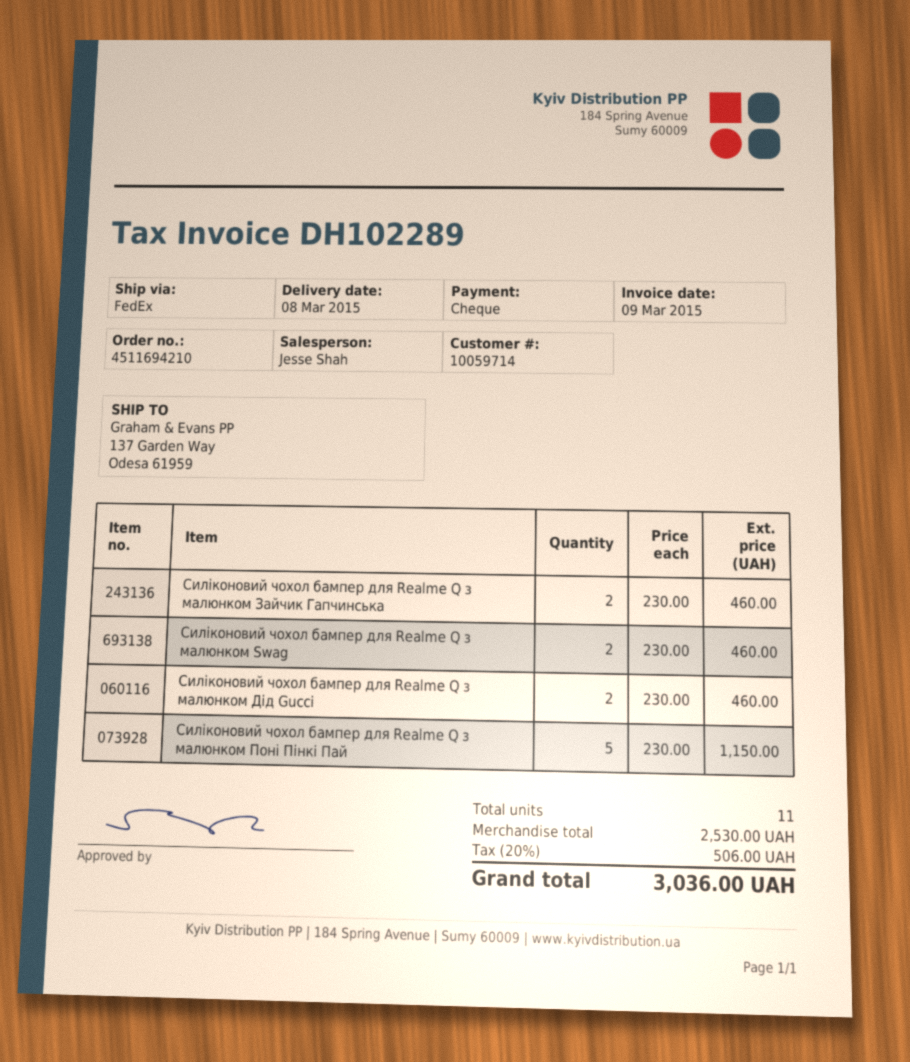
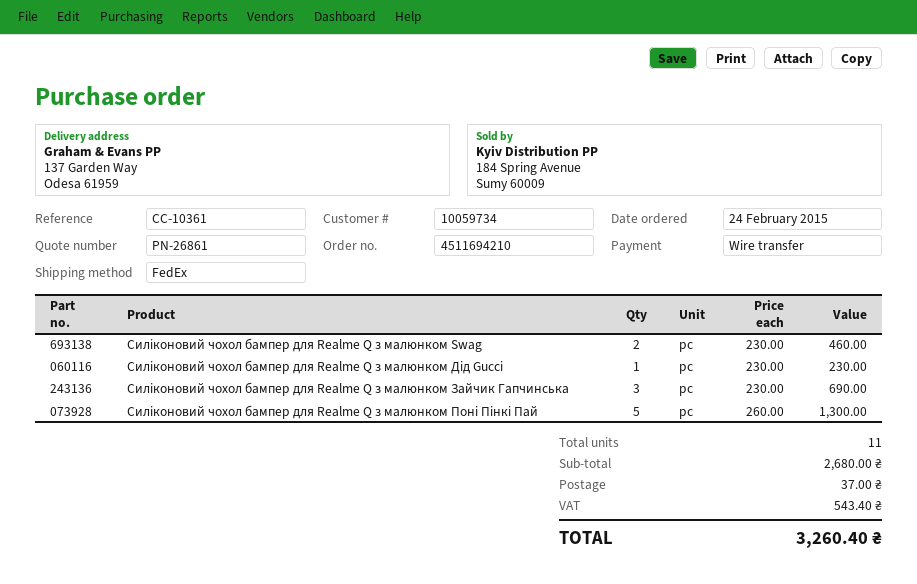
customer number: 10059714 -> 10059734
payment method: cheque -> bank transfer
Силіконовий чохол бампер для Realme Q з малюнком Зайчик Гапчинська: 2 x 230.00 = 460.00 -> 3 x 230.00 = 690.00
Силіконовий чохол бампер для Realme Q з малюнком Дід Gucci: 2 x 230.00 = 460.00 -> 1 x 230.00 = 230.00
Силіконовий чохол бампер для Realme Q з малюнком Поні Пінкі Пай: 5 x 230.00 = 1150.00 -> 5 x 260.00 = 1300.00
subtotal: 2530.00 -> 2680.00
shipping: none -> 37.00
tax: 506.00 -> 543.40
total: 3036.00 -> 3260.40

